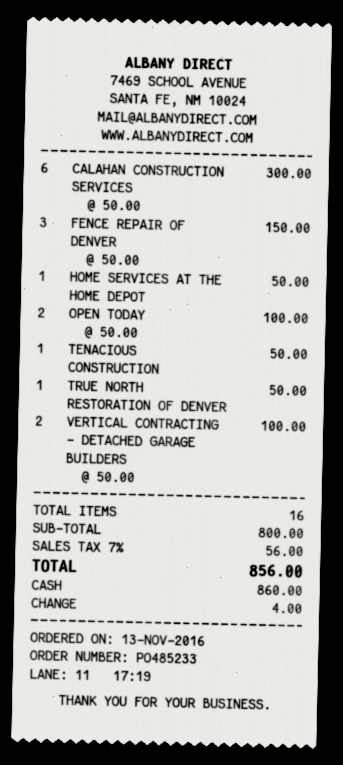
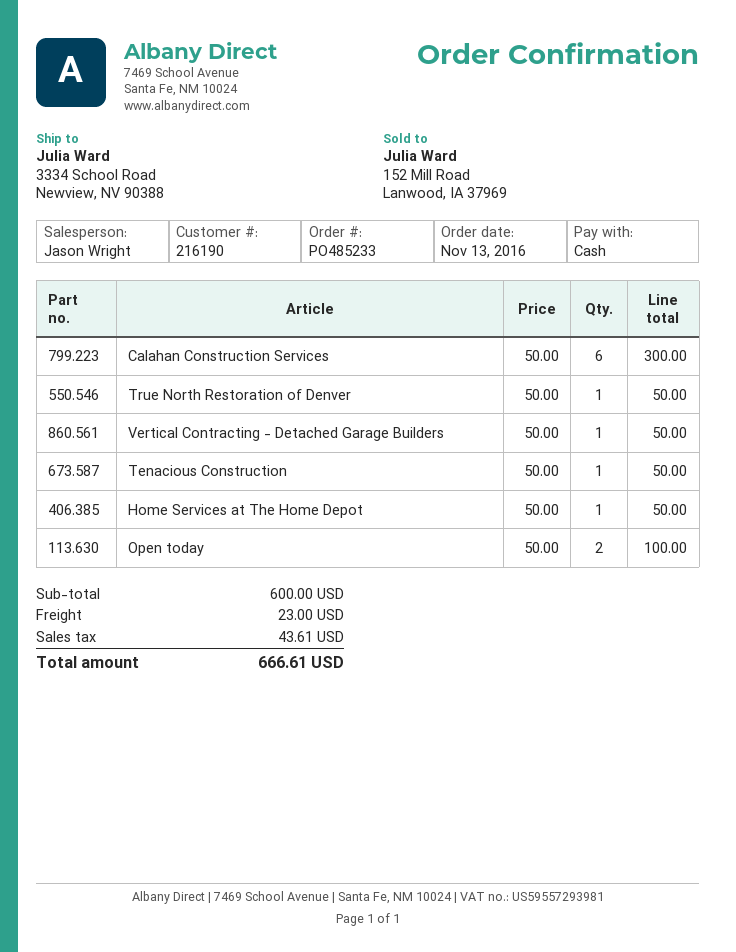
FENCE REPAIR OF DENVER: 3 x 50.00 = 150.00 -> none
VERTICAL CONTRACTING - DETACHED GARAGE BUILDERS: 2 x 50.00 = 100.00 -> 1 x 50.00 = 50.00
subtotal: 800.00 -> 600.00
shipping: none -> 23.00
tax: 56.00 -> 43.61
total: 856.00 -> 666.61

